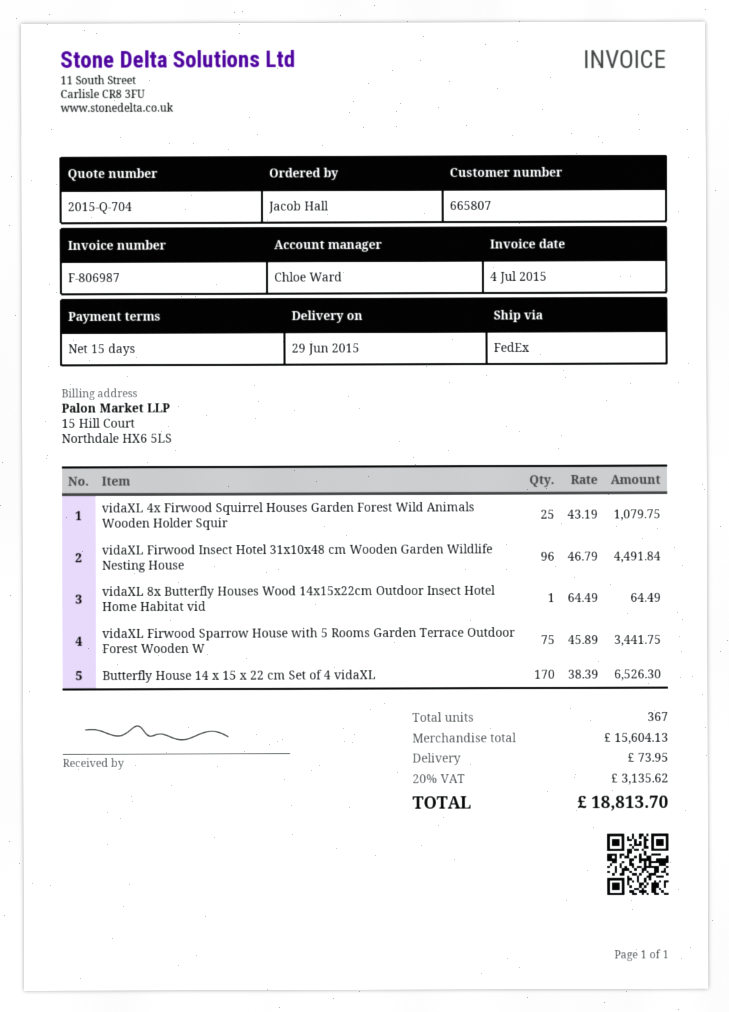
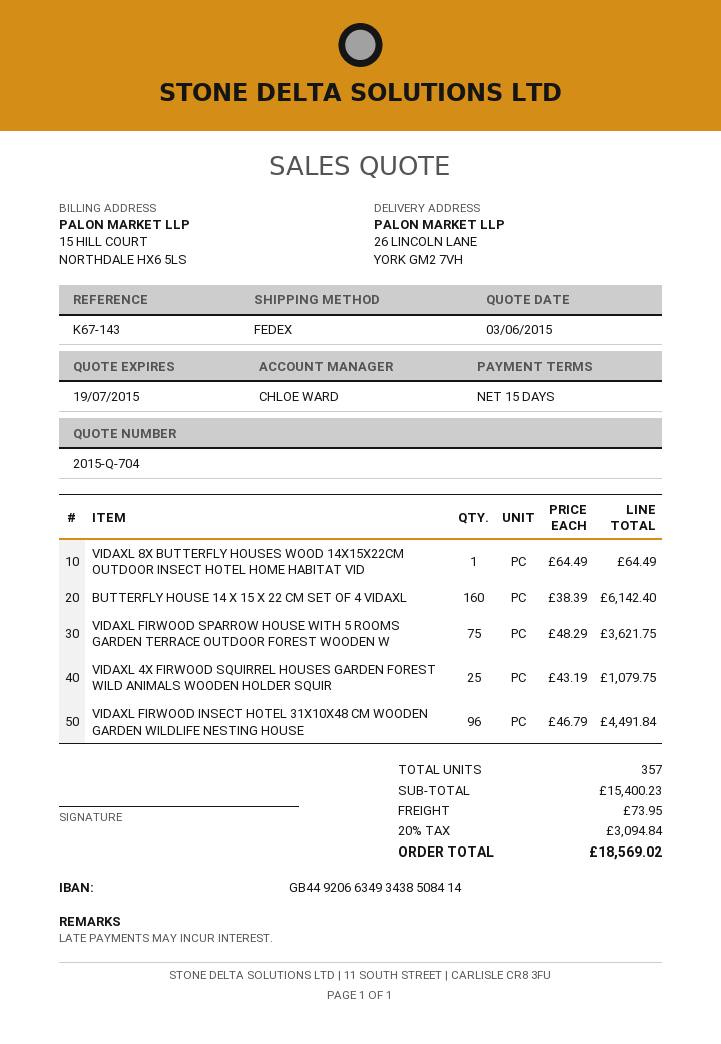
vidaXL Firwood Sparrow House with 5 Rooms Garden Terrace Outdoor Forest Wooden W: 75 x 45.89 = 3441.75 -> 75 x 48.29 = 3621.75
Butterfly House 14 x 15 x 22 cm Set of 4 vidaXL: 170 x 38.39 = 6526.30 -> 160 x 38.39 = 6142.40
total quantity: 367 -> 357
subtotal: 15604.13 -> 15400.23
tax: 20% = 3135.62 -> 20% = 3094.84
total: 18813.70 -> 18569.02

